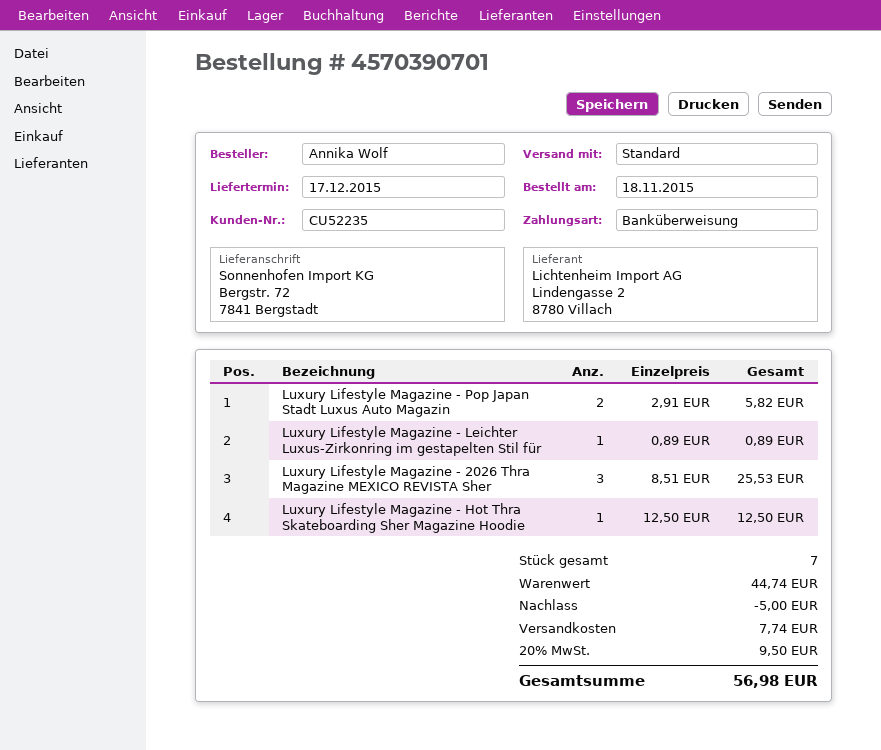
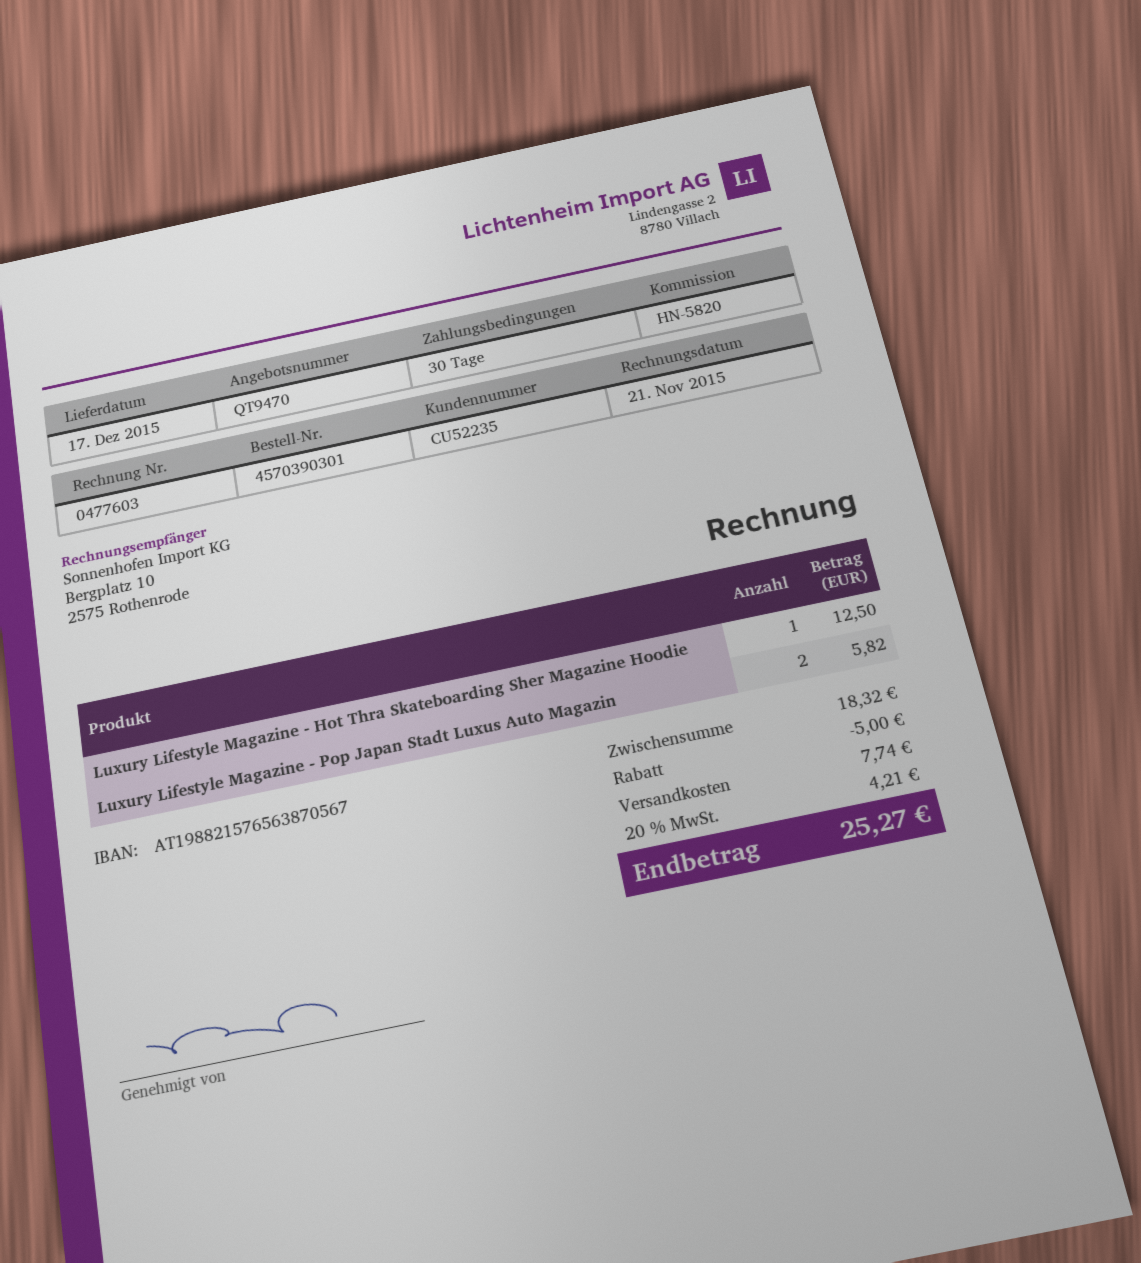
order number: 4570390701 -> 4570390301
Luxury Lifestyle Magazine - Leichter Luxus-Zirkonring im gestapelten Stil für: 1 for 0.89 -> none
Luxury Lifestyle Magazine - 2026 Thra Magazine MEXICO REVISTA Sher: 3 for 25.53 -> none
subtotal: 44.74 -> 18.32
tax: 20% = 9.50 -> 20% = 4.21
total: 56.98 -> 25.27

